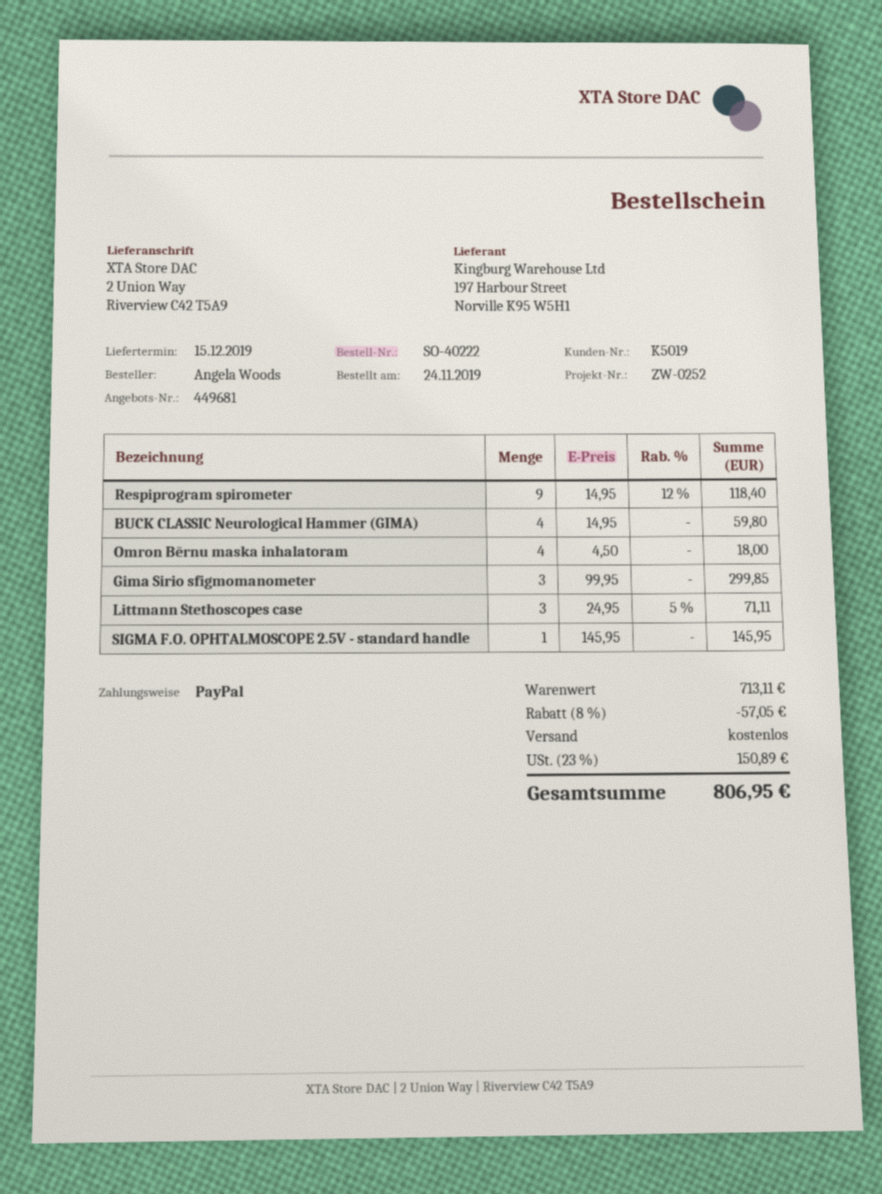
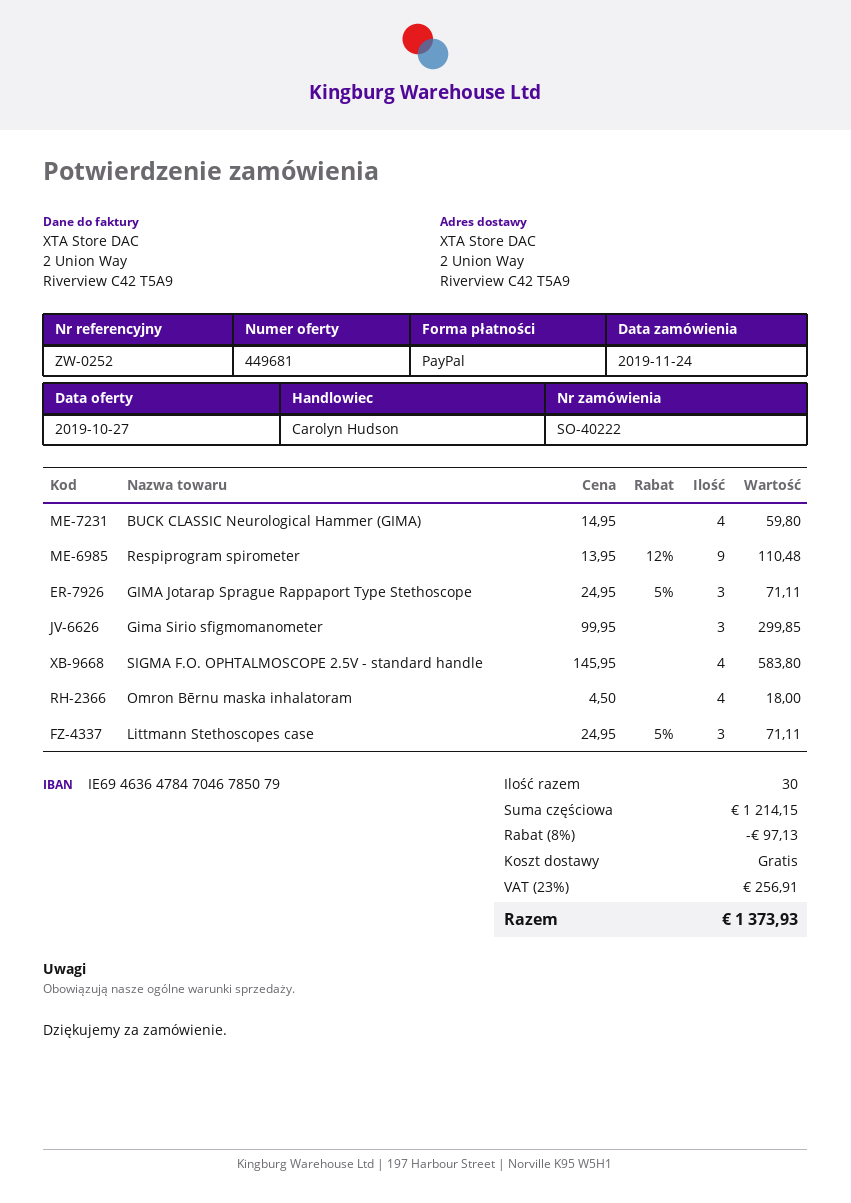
Respiprogram spirometer: 9 x 14.95 - 12% = 118.40 -> 9 x 13.95 - 12% = 110.48
SIGMA F.O. OPHTALMOSCOPE 2.5V - standard handle: 1 x 145.95 = 145.95 -> 4 x 145.95 = 583.80
GIMA Jotarap Sprague Rappaport Type Stethoscope: none -> 3 x 24.95 - 5% = 71.11
subtotal: 713.11 -> 1214.15
discount: 8% = 57.05 -> 8% = 97.13
tax: 23% = 150.89 -> 23% = 256.91
total: 806.95 -> 1373.93

